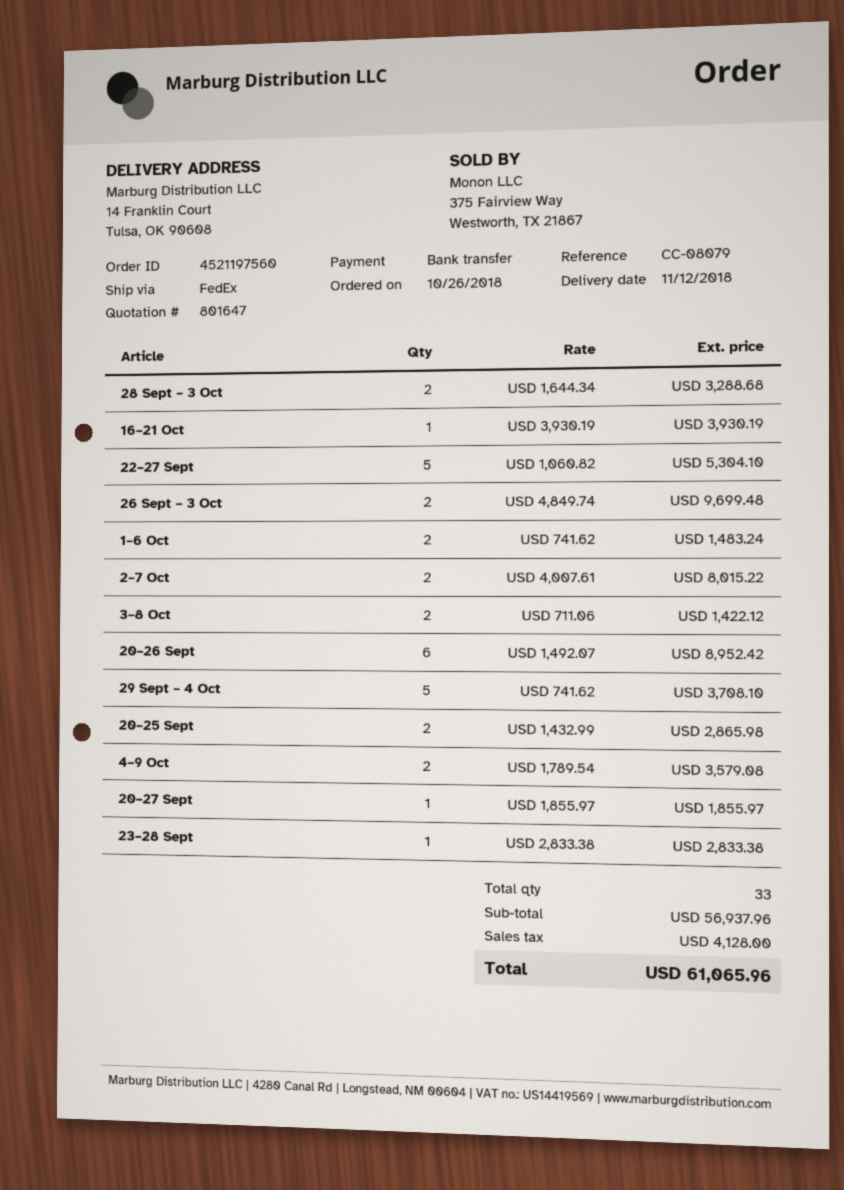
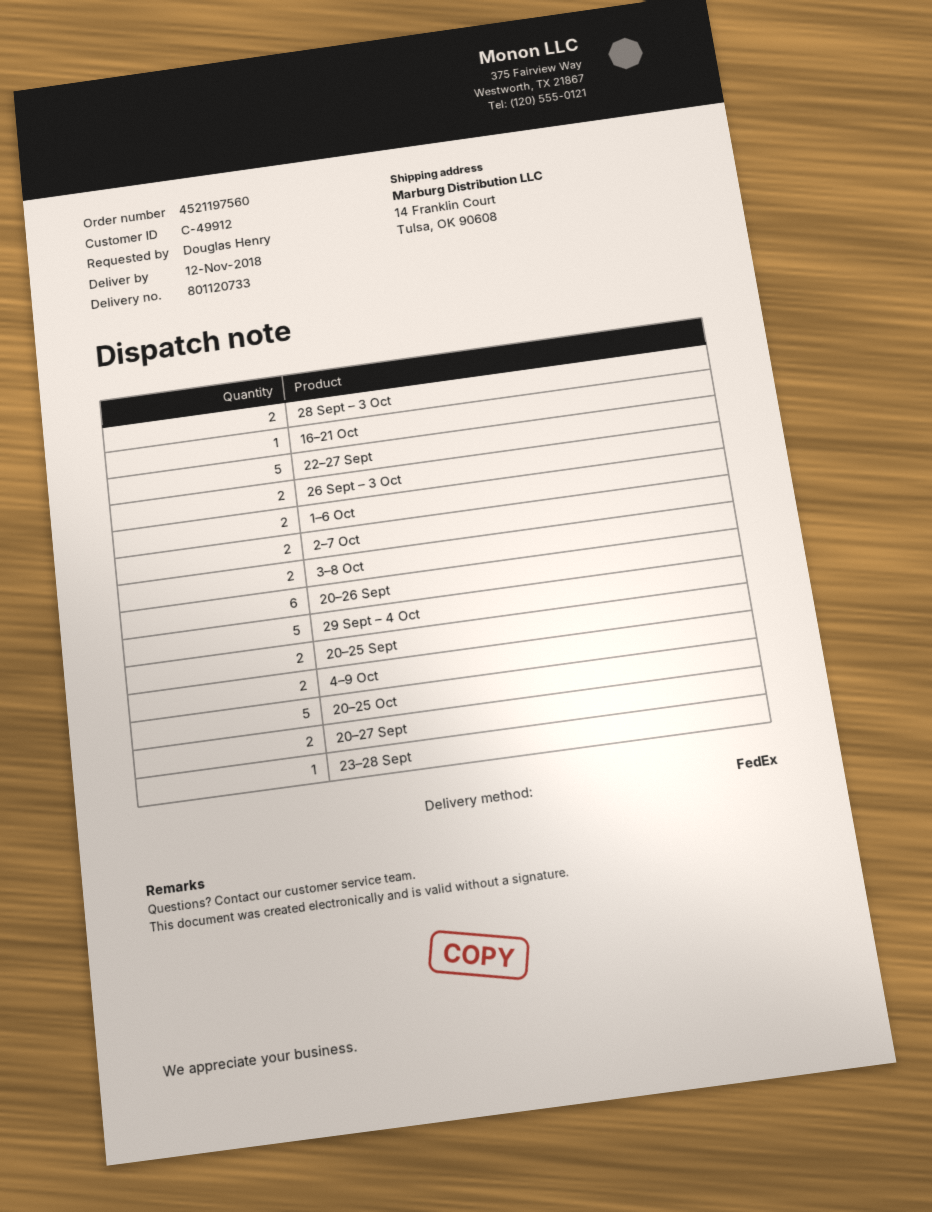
20–27 Sept: 1 -> 2
20–25 Oct: none -> 5

